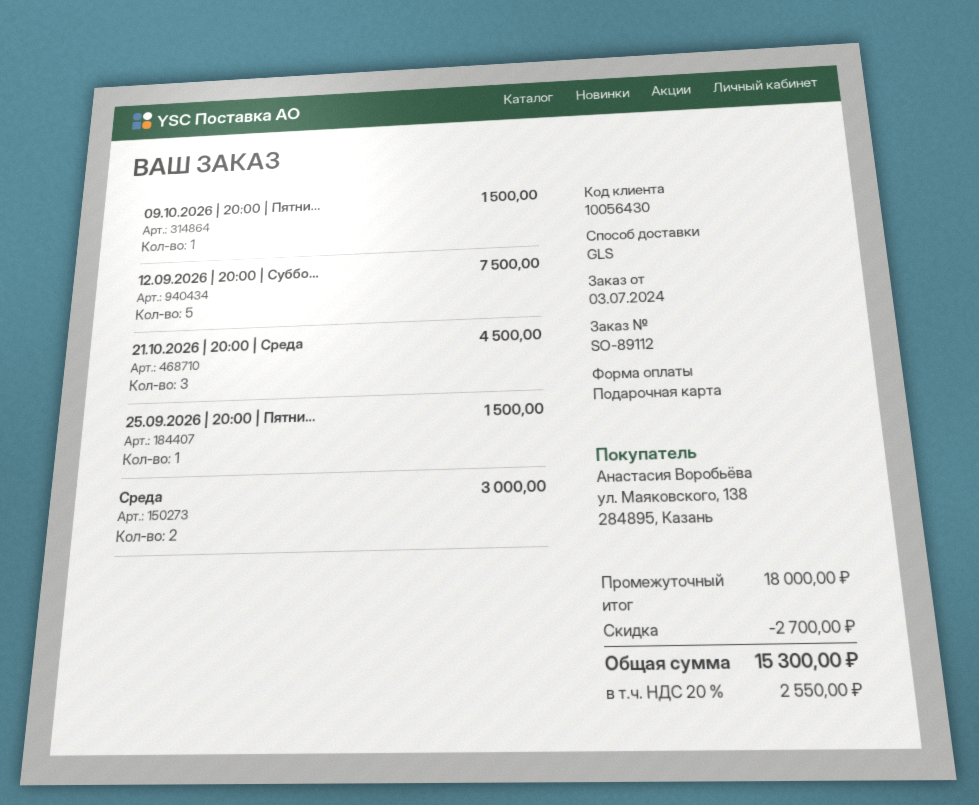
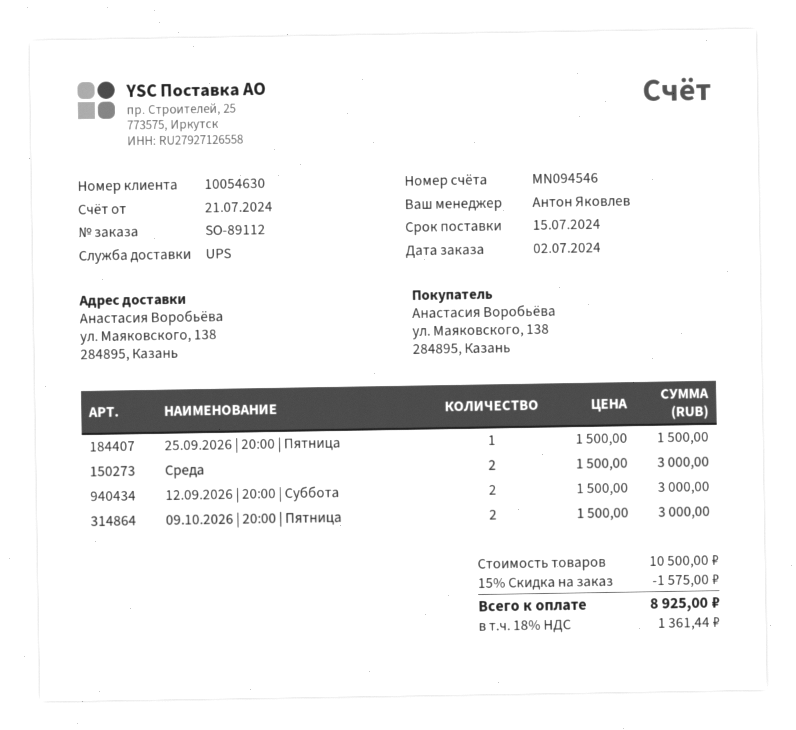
order date: 2024-07-03 -> 2024-07-02
customer number: 10056430 -> 10054630
shipping method: GLS -> UPS
09.10.2026 | 20:00 | Пятни...: 1 for 1500.00 -> 2 for 3000.00
12.09.2026 | 20:00 | Суббо...: 5 for 7500.00 -> 2 for 3000.00
21.10.2026 | 20:00 | Среда: 3 for 4500.00 -> none
subtotal: 18000.00 -> 10500.00
discount: 2700.00 -> 1575.00
tax: 20% = 2550.00 -> 18% = 1361.44
total: 15300.00 -> 8925.00

